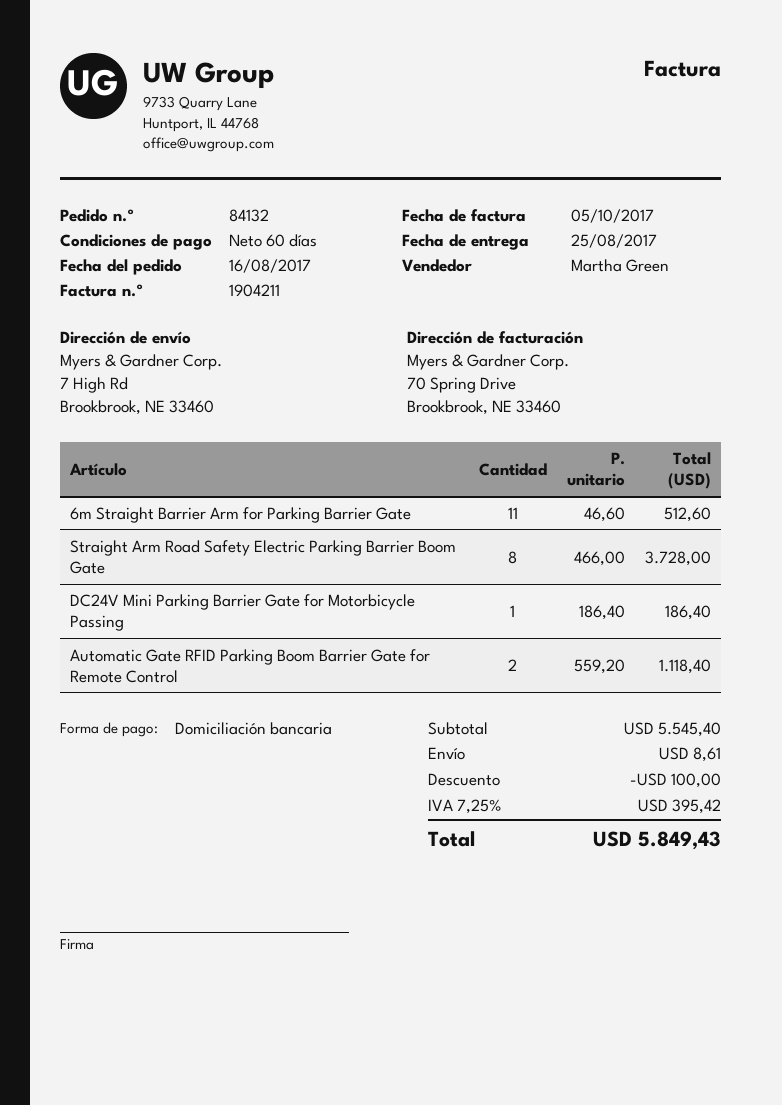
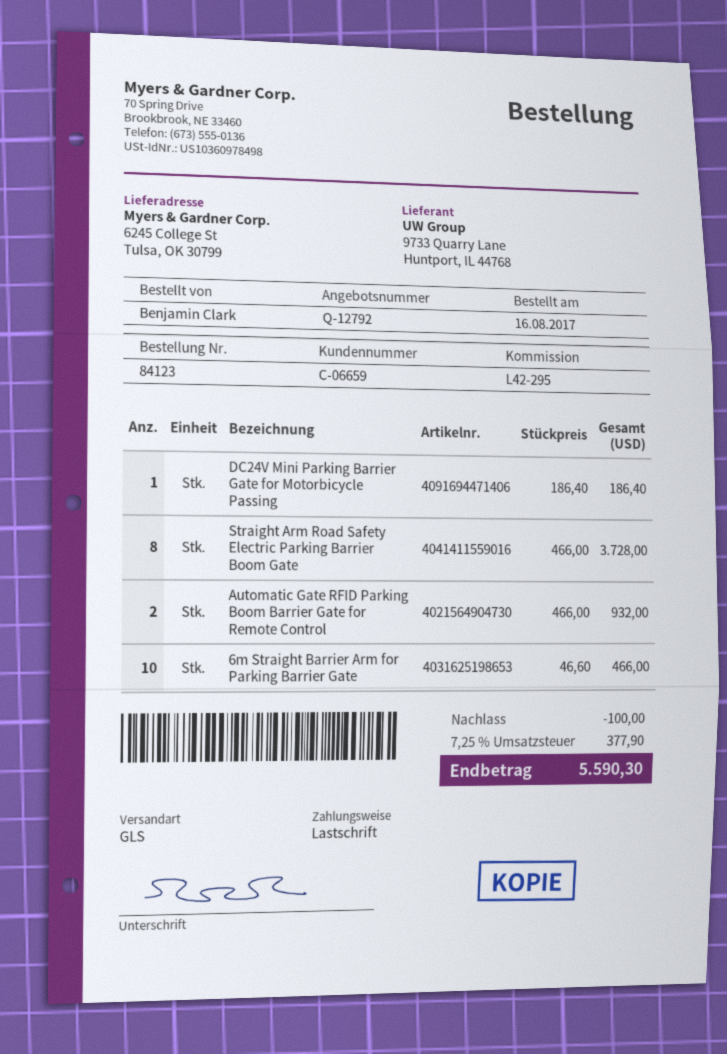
order number: 84132 -> 84123
ship to: 7 High Rd, Brookbrook, NE 33460 -> 6245 College St, Tulsa, OK 30799
6m Straight Barrier Arm for Parking Barrier Gate: 11 x 46.60 = 512.60 -> 10 x 46.60 = 466.00
Automatic Gate RFID Parking Boom Barrier Gate for Remote Control: 2 x 559.20 = 1118.40 -> 2 x 466.00 = 932.00
shipping: 8.61 -> none
tax: 7.25% = 395.42 -> 7.25% = 377.90
total: 5849.43 -> 5590.30

